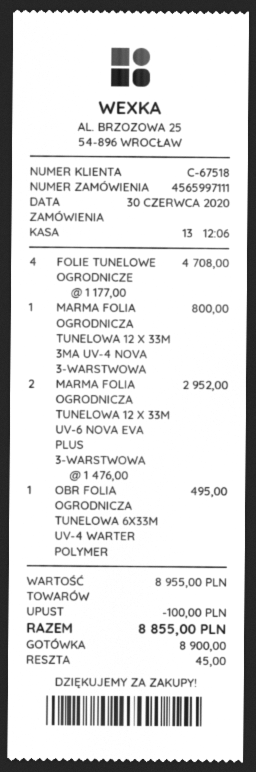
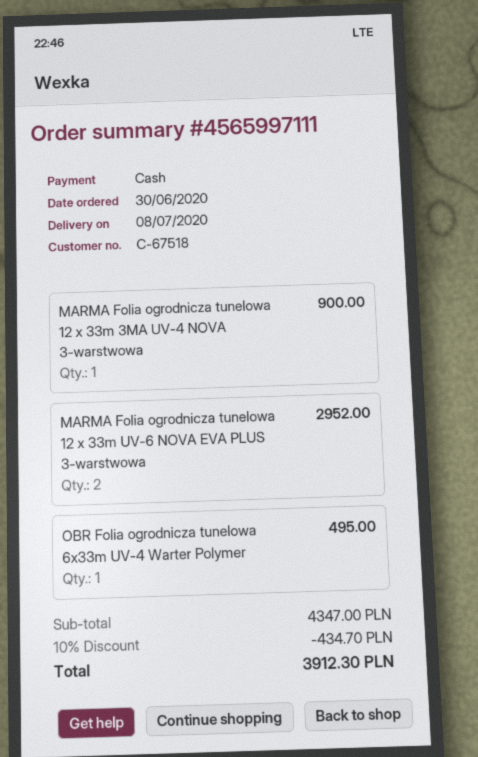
FOLIE TUNELOWE OGRODNICZE: 4 for 4708.00 -> none
MARMA FOLIA OGRODNICZA TUNELOWA 12 X 33M 3MA UV-4 NOVA 3-WARSTWOWA: 1 for 800.00 -> 1 for 900.00
subtotal: 8955.00 -> 4347.00
discount: 100.00 -> 434.70
total: 8855.00 -> 3912.30

